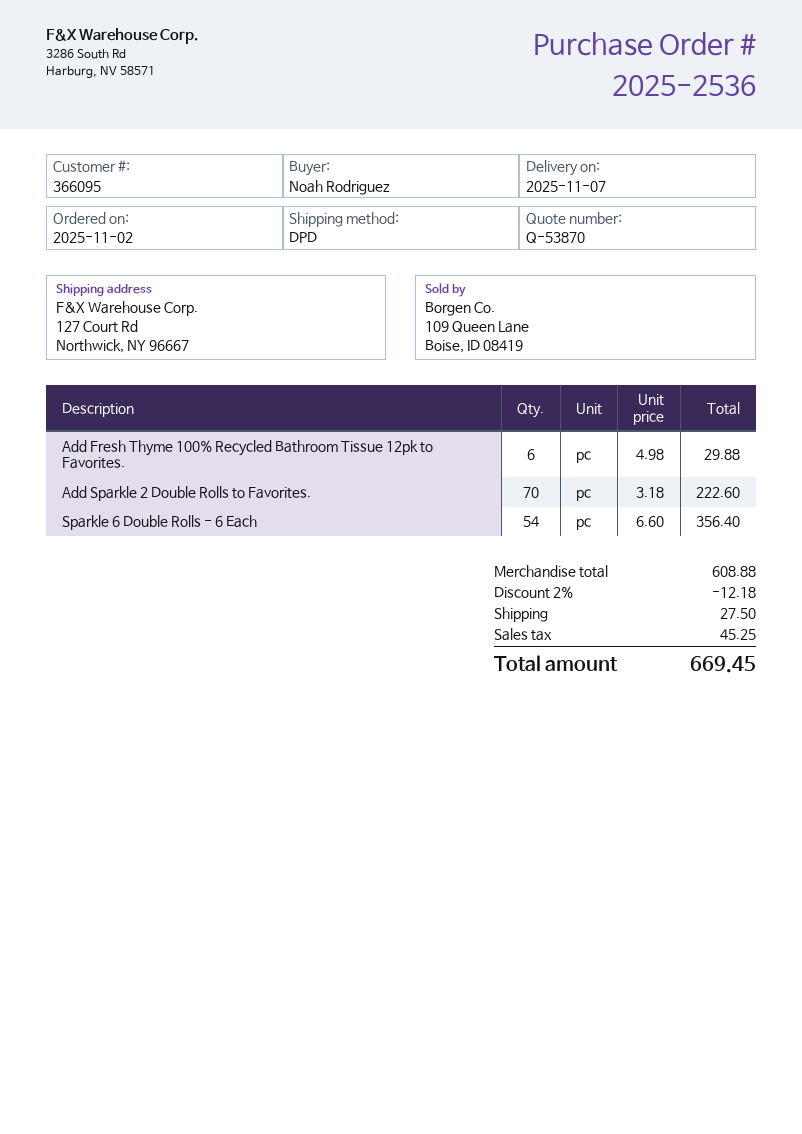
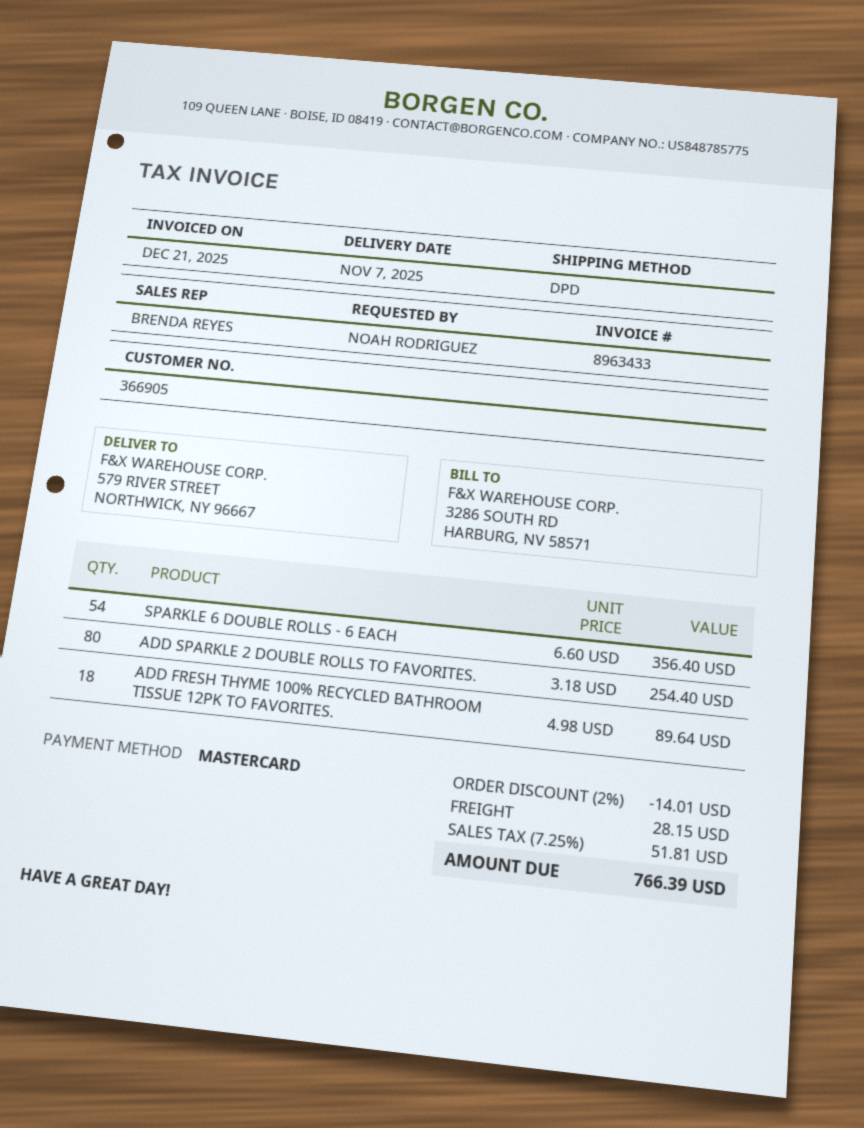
customer number: 366095 -> 366905
ship to: 127 Court Rd, Northwick, NY 96667 -> 579 RIVER STREET, NORTHWICK, NY 96667
Add Fresh Thyme 100% Recycled Bathroom Tissue 12pk to Favorites.: 6 x 4.98 = 29.88 -> 18 x 4.98 = 89.64
Add Sparkle 2 Double Rolls to Favorites.: 70 x 3.18 = 222.60 -> 80 x 3.18 = 254.40
discount: 2% = 12.18 -> 2% = 14.01
shipping: 27.50 -> 28.15
tax: 45.25 -> 51.81
total: 669.45 -> 766.39

